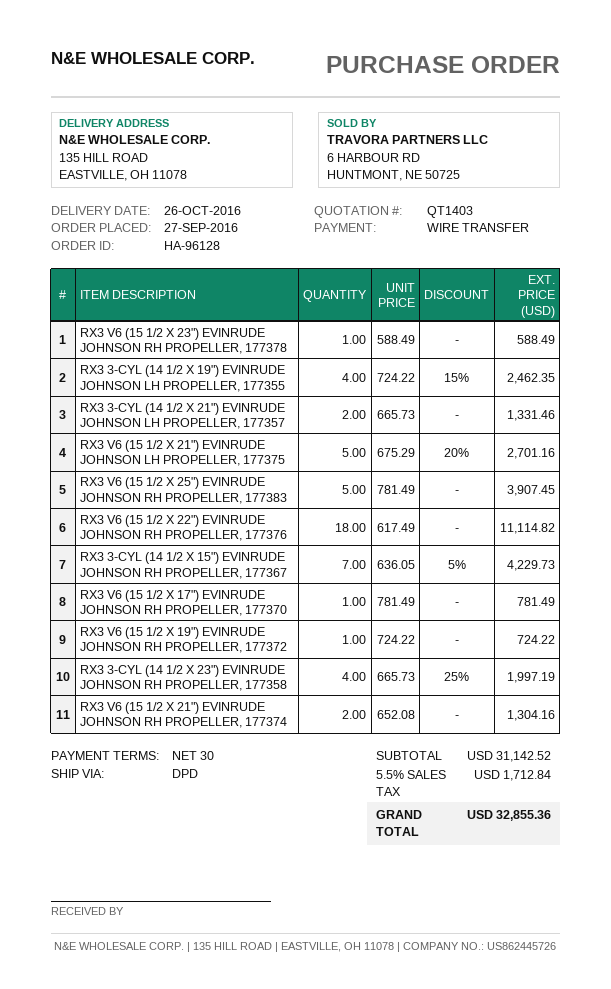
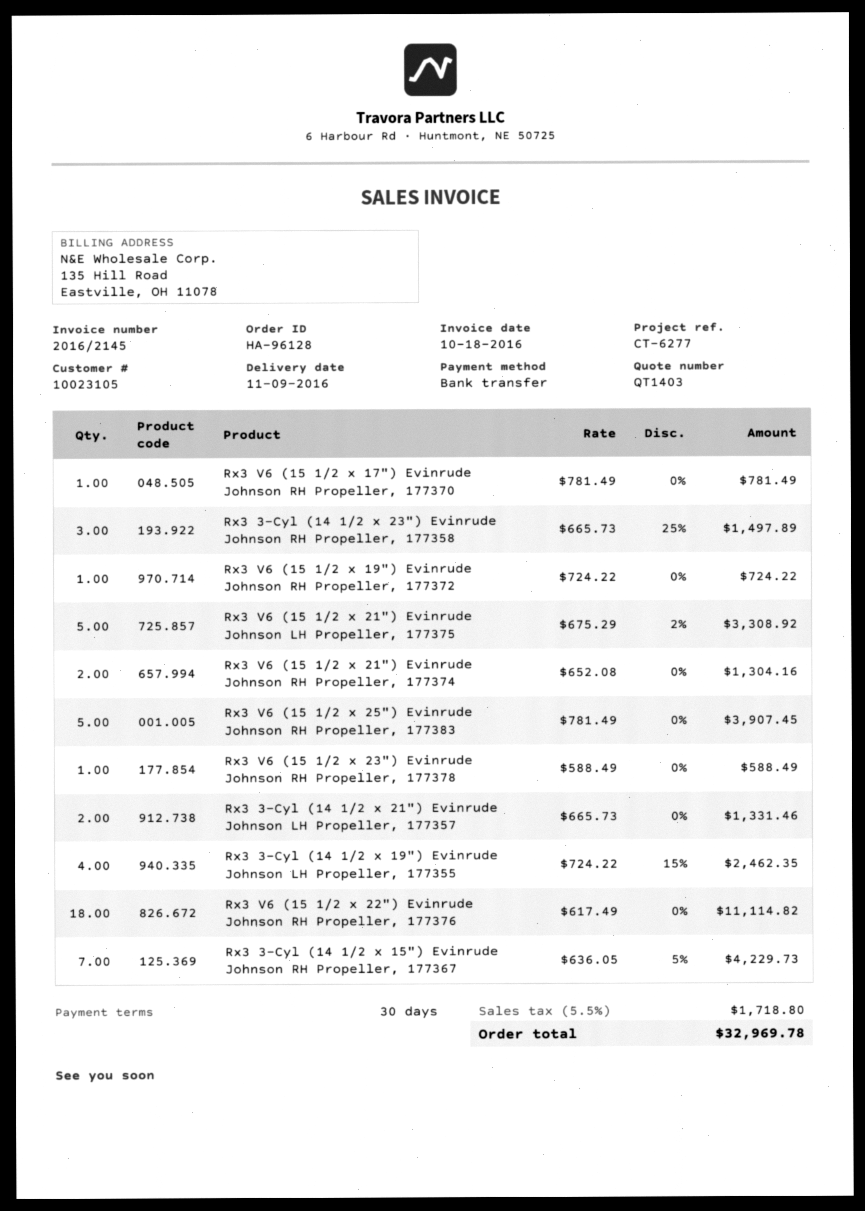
delivery date: 2016-10-26 -> 2016-11-09
RX3 V6 (15 1/2 X 21") EVINRUDE JOHNSON LH PROPELLER, 177375: 5 x 675.29 - 20% = 2701.16 -> 5 x 675.29 - 2% = 3308.92
RX3 3-CYL (14 1/2 X 23") EVINRUDE JOHNSON RH PROPELLER, 177358: 4 x 665.73 - 25% = 1997.19 -> 3 x 665.73 - 25% = 1497.89
tax: 5.5% = 1712.84 -> 5.5% = 1718.80
total: 32855.36 -> 32969.78

